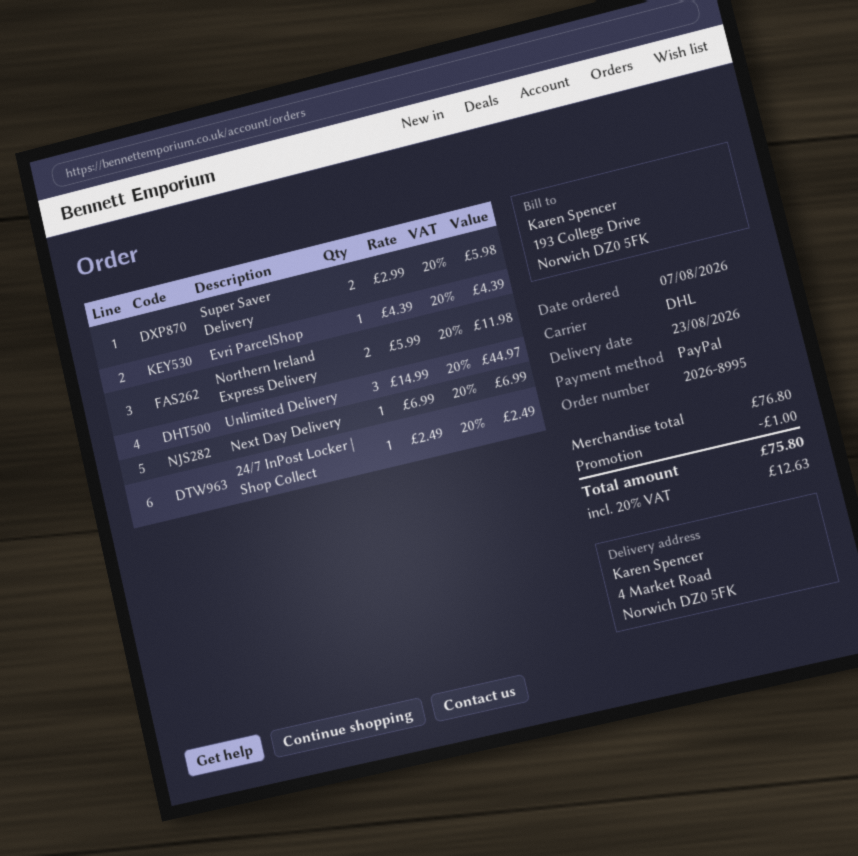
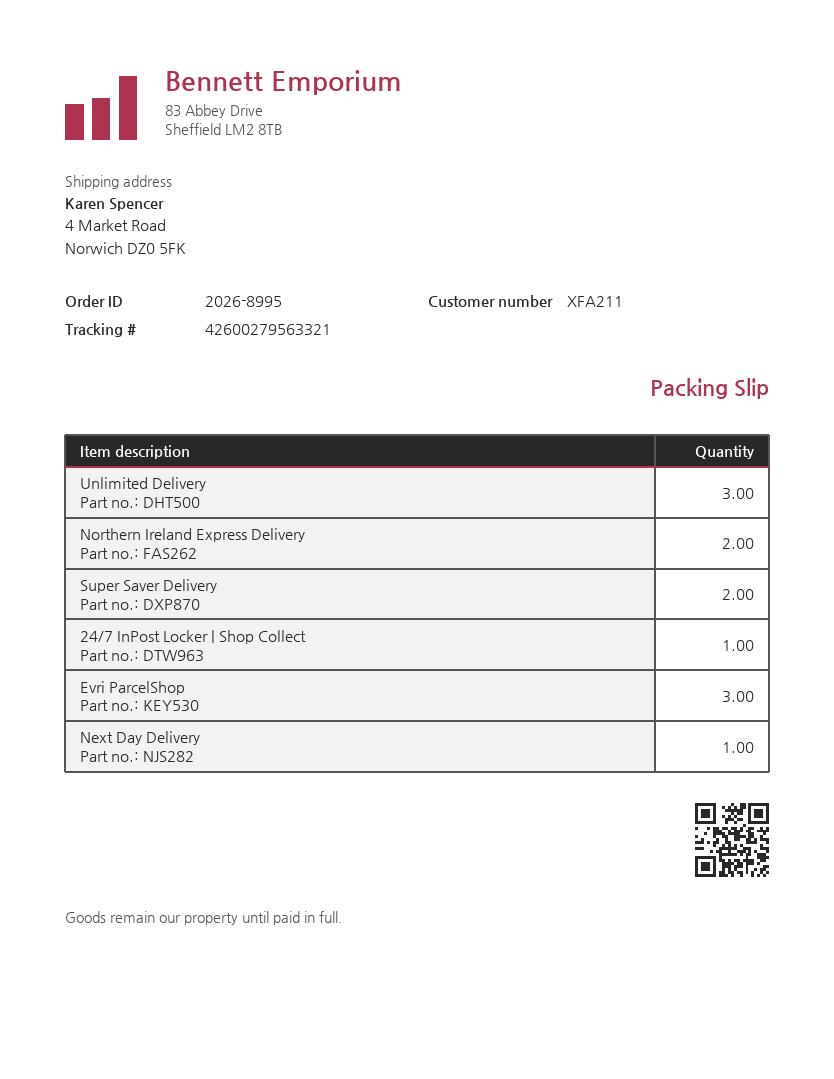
Evri ParcelShop: 1 -> 3

